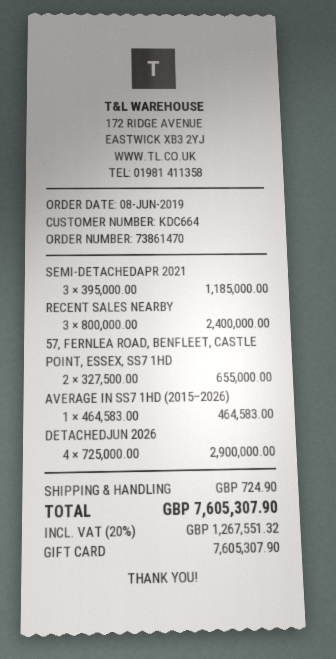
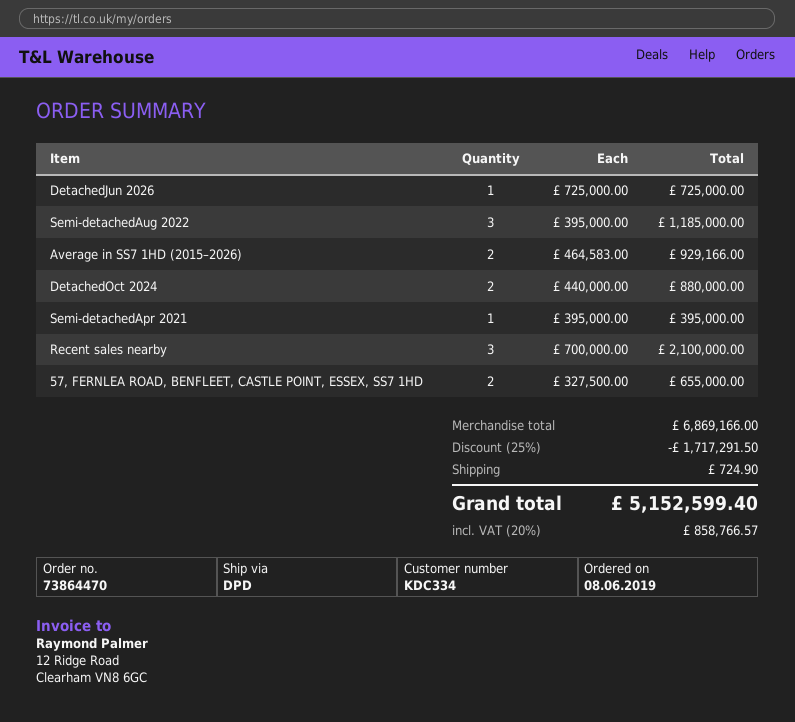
order number: 73861470 -> 73864470
customer number: KDC664 -> KDC334
SEMI-DETACHEDAPR 2021: 3 x 395000.00 = 1185000.00 -> 1 x 395000.00 = 395000.00
RECENT SALES NEARBY: 3 x 800000.00 = 2400000.00 -> 3 x 700000.00 = 2100000.00
AVERAGE IN SS7 1HD (2015–2026): 1 x 464583.00 = 464583.00 -> 2 x 464583.00 = 929166.00
DETACHEDJUN 2026: 4 x 725000.00 = 2900000.00 -> 1 x 725000.00 = 725000.00
Semi-detachedAug 2022: none -> 3 x 395000.00 = 1185000.00
DetachedOct 2024: none -> 2 x 440000.00 = 880000.00
discount: none -> 25% = 1717291.50
tax: 20% = 1267551.32 -> 20% = 858766.57
total: 7605307.90 -> 5152599.40

